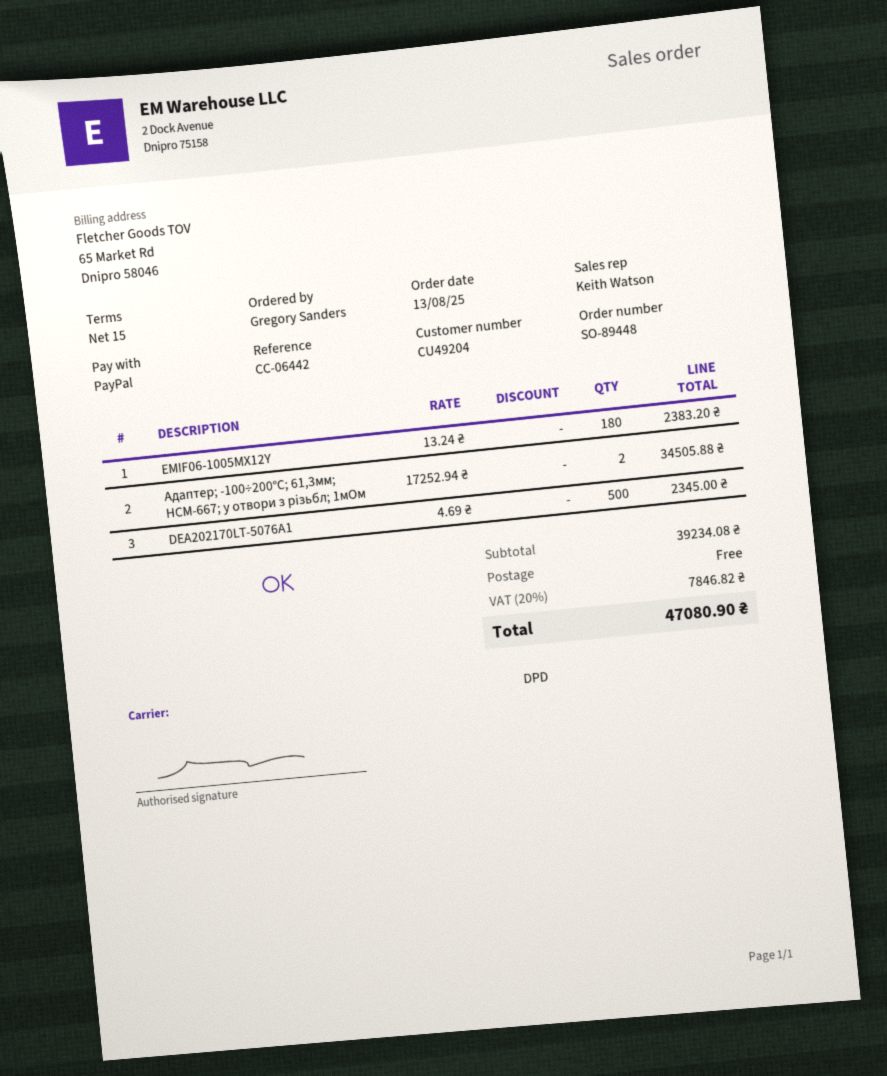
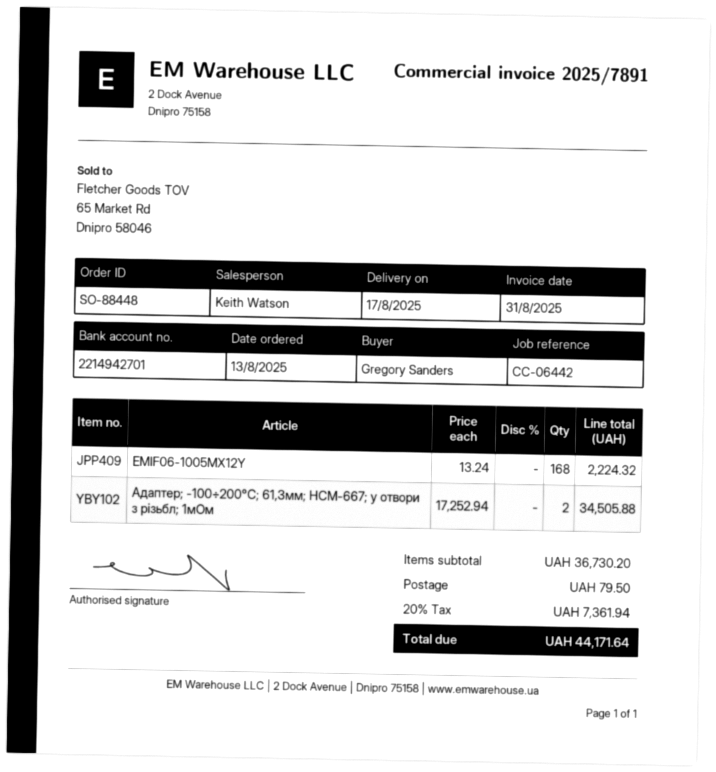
order number: SO-89448 -> SO-88448
EMIF06-1005MX12Y: 180 x 13.24 = 2383.20 -> 168 x 13.24 = 2224.32
DEA202170LT-5076A1: 500 x 4.69 = 2345.00 -> none
subtotal: 39234.08 -> 36730.20
shipping: 0.00 -> 79.50
tax: 20% = 7846.82 -> 20% = 7361.94
total: 47080.90 -> 44171.64

